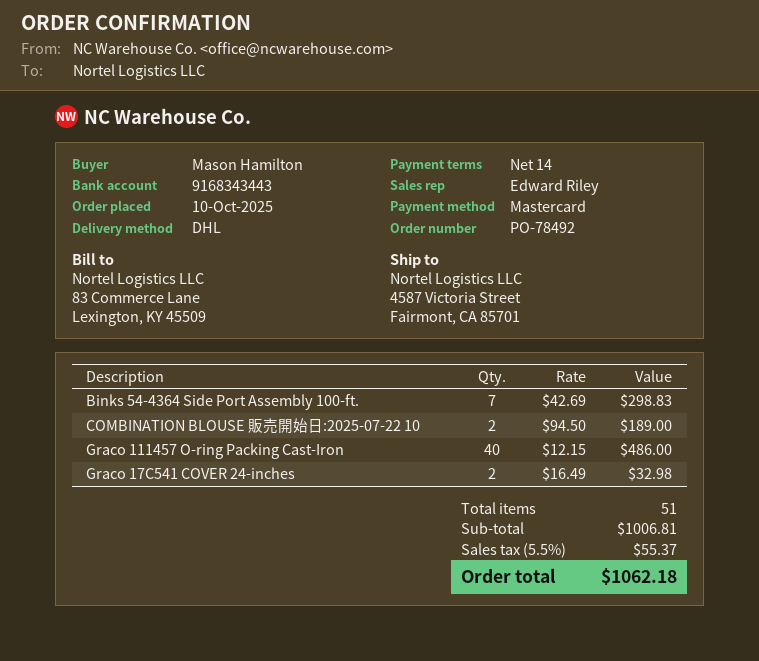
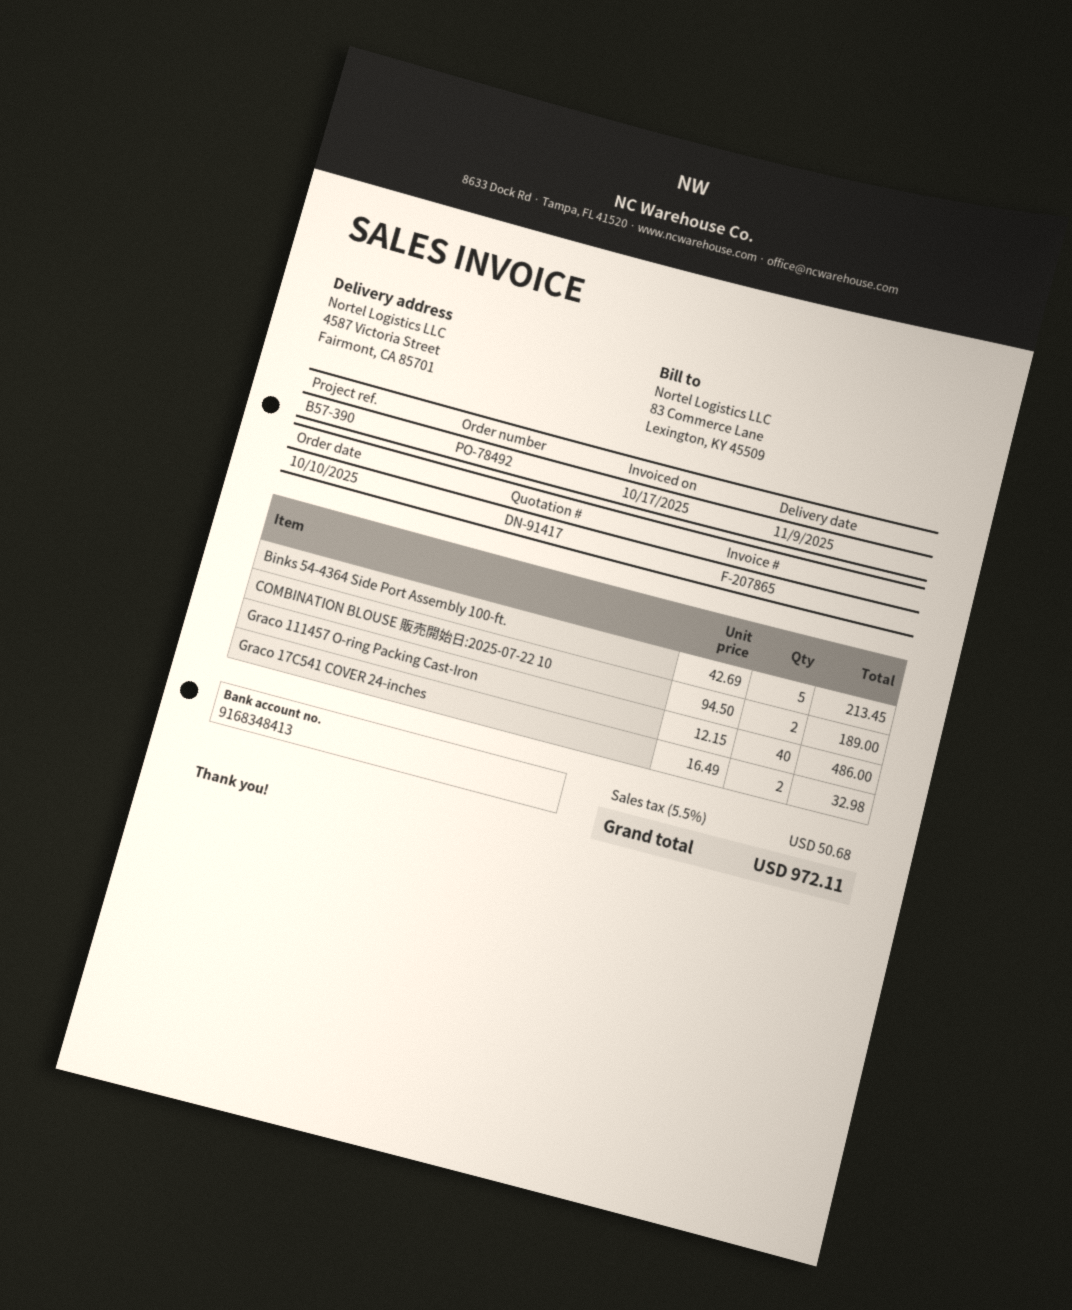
bank account: 9168343443 -> 9168348413
Binks 54-4364 Side Port Assembly 100-ft.: 7 x 42.69 = 298.83 -> 5 x 42.69 = 213.45
tax: 5.5% = 55.37 -> 5.5% = 50.68
total: 1062.18 -> 972.11

